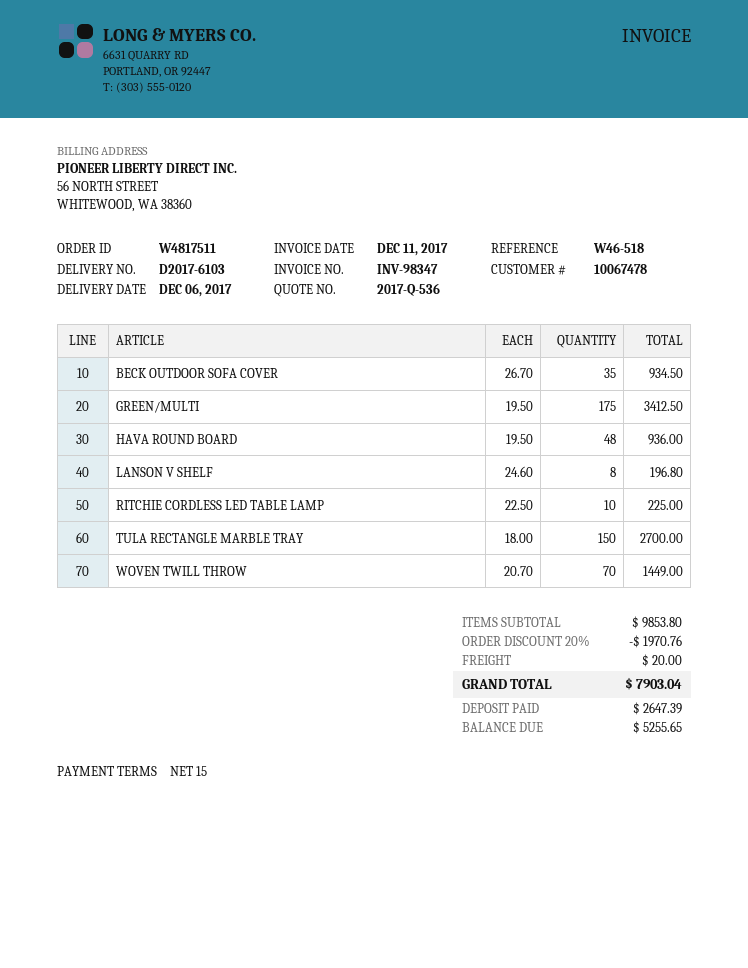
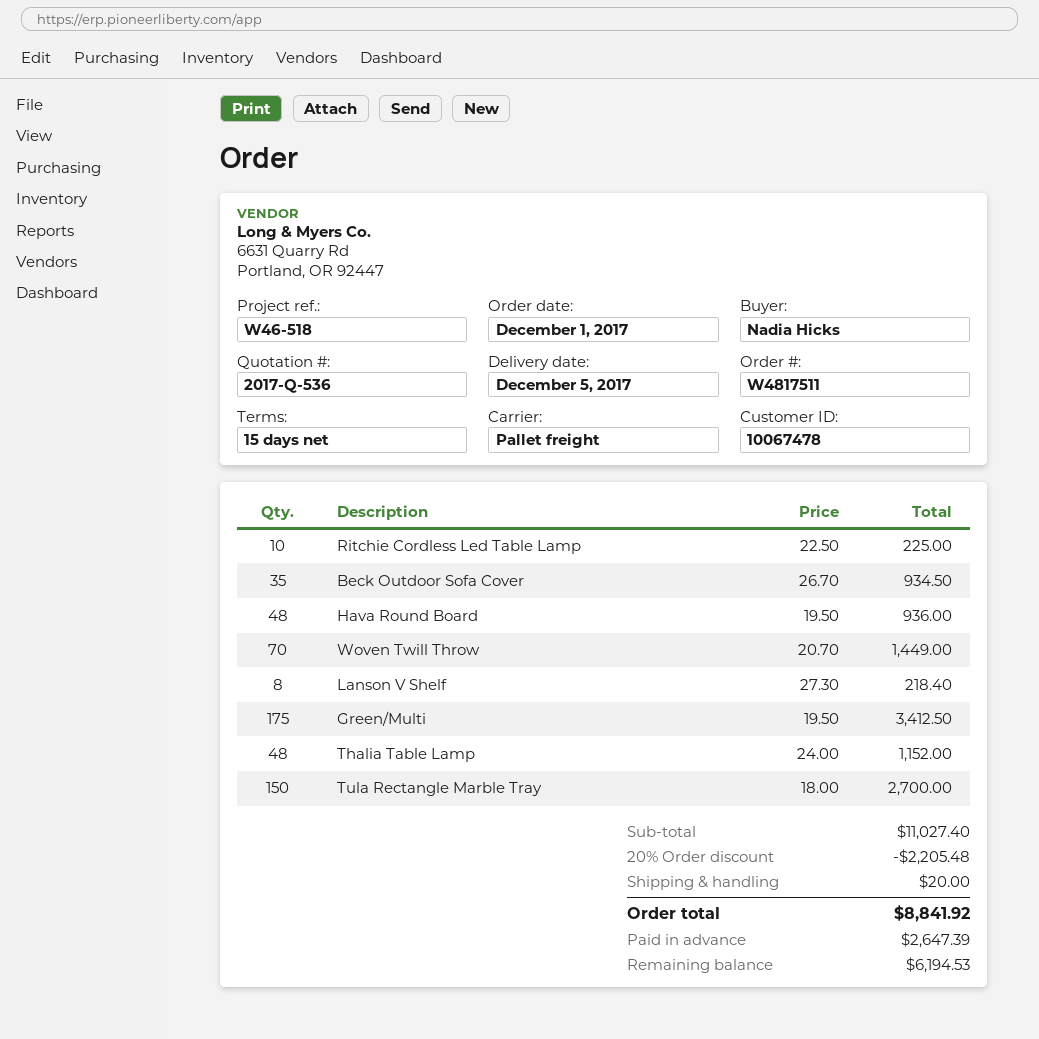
delivery date: 2017-12-06 -> 2017-12-05
LANSON V SHELF: 8 x 24.60 = 196.80 -> 8 x 27.30 = 218.40
Thalia Table Lamp: none -> 48 x 24.00 = 1152.00
subtotal: 9853.80 -> 11027.40
discount: 20% = 1970.76 -> 20% = 2205.48
total: 7903.04 -> 8841.92
balance: 5255.65 -> 6194.53

